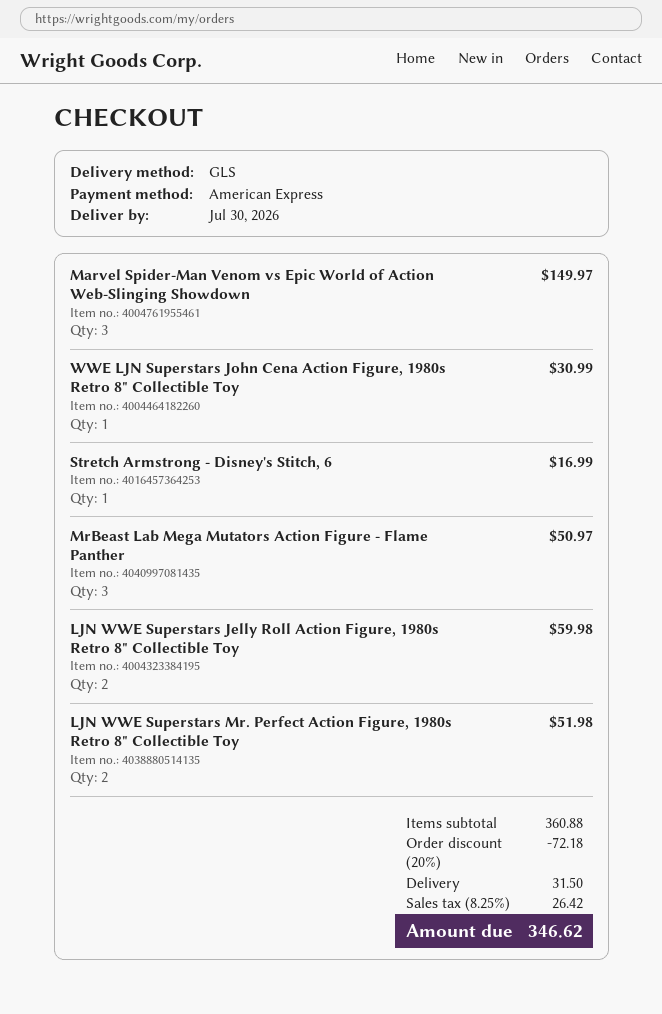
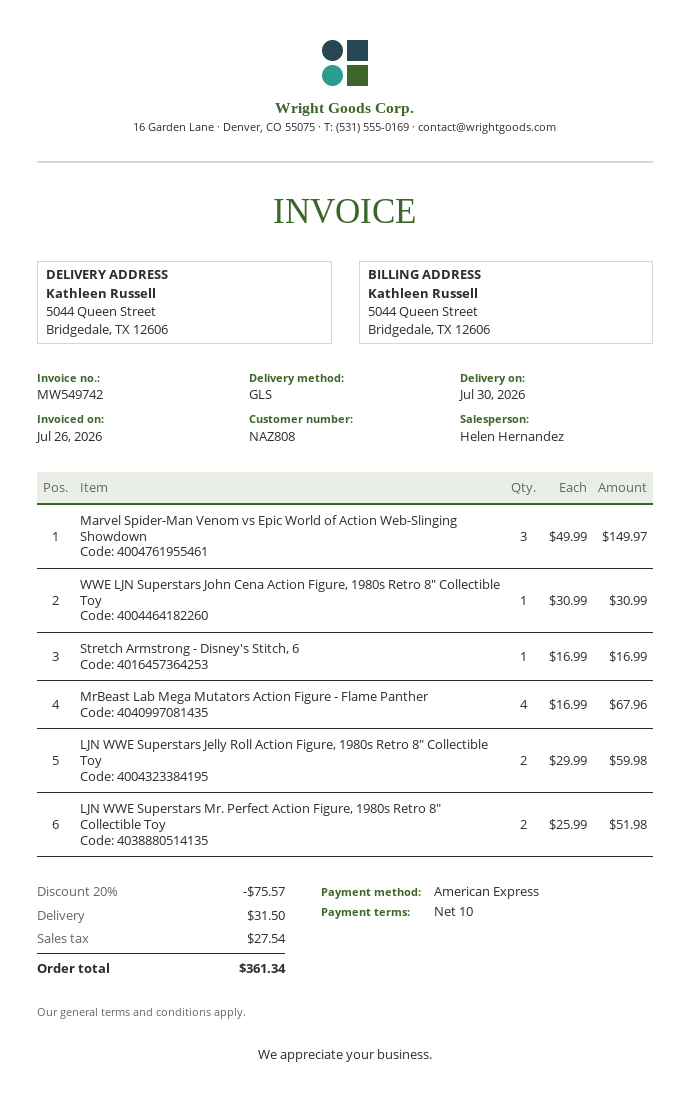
MrBeast Lab Mega Mutators Action Figure - Flame Panther: 3 for 50.97 -> 4 for 67.96
discount: 20% = 72.18 -> 20% = 75.57
tax: 26.42 -> 27.54
total: 346.62 -> 361.34

